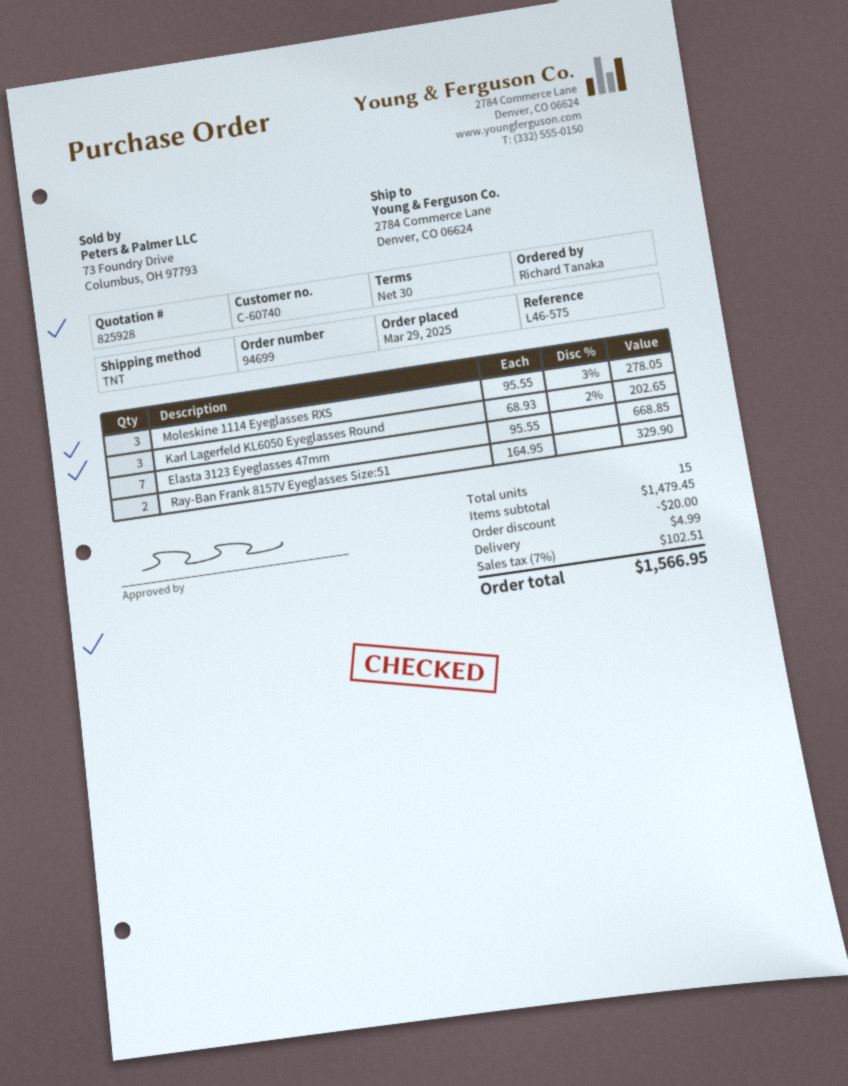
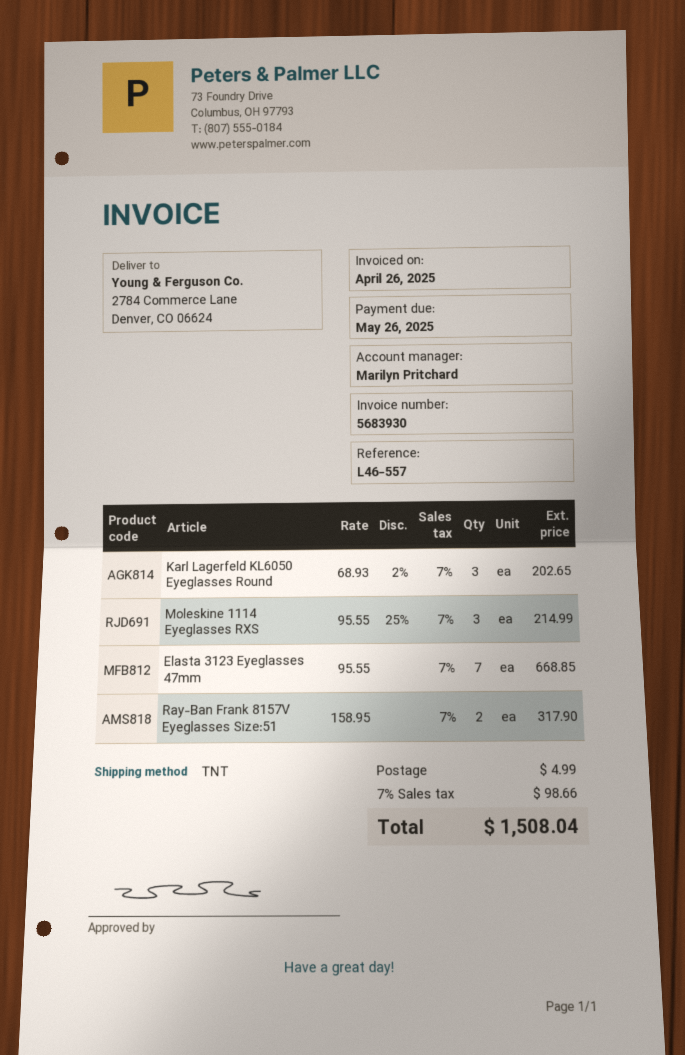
reference: L46-575 -> L46-557
Moleskine 1114 Eyeglasses RXS: 3 x 95.55 - 3% = 278.05 -> 3 x 95.55 - 25% = 214.99
Ray-Ban Frank 8157V Eyeglasses Size:51: 2 x 164.95 = 329.90 -> 2 x 158.95 = 317.90
discount: 20.00 -> none
tax: 7% = 102.51 -> 7% = 98.66
total: 1566.95 -> 1508.04

